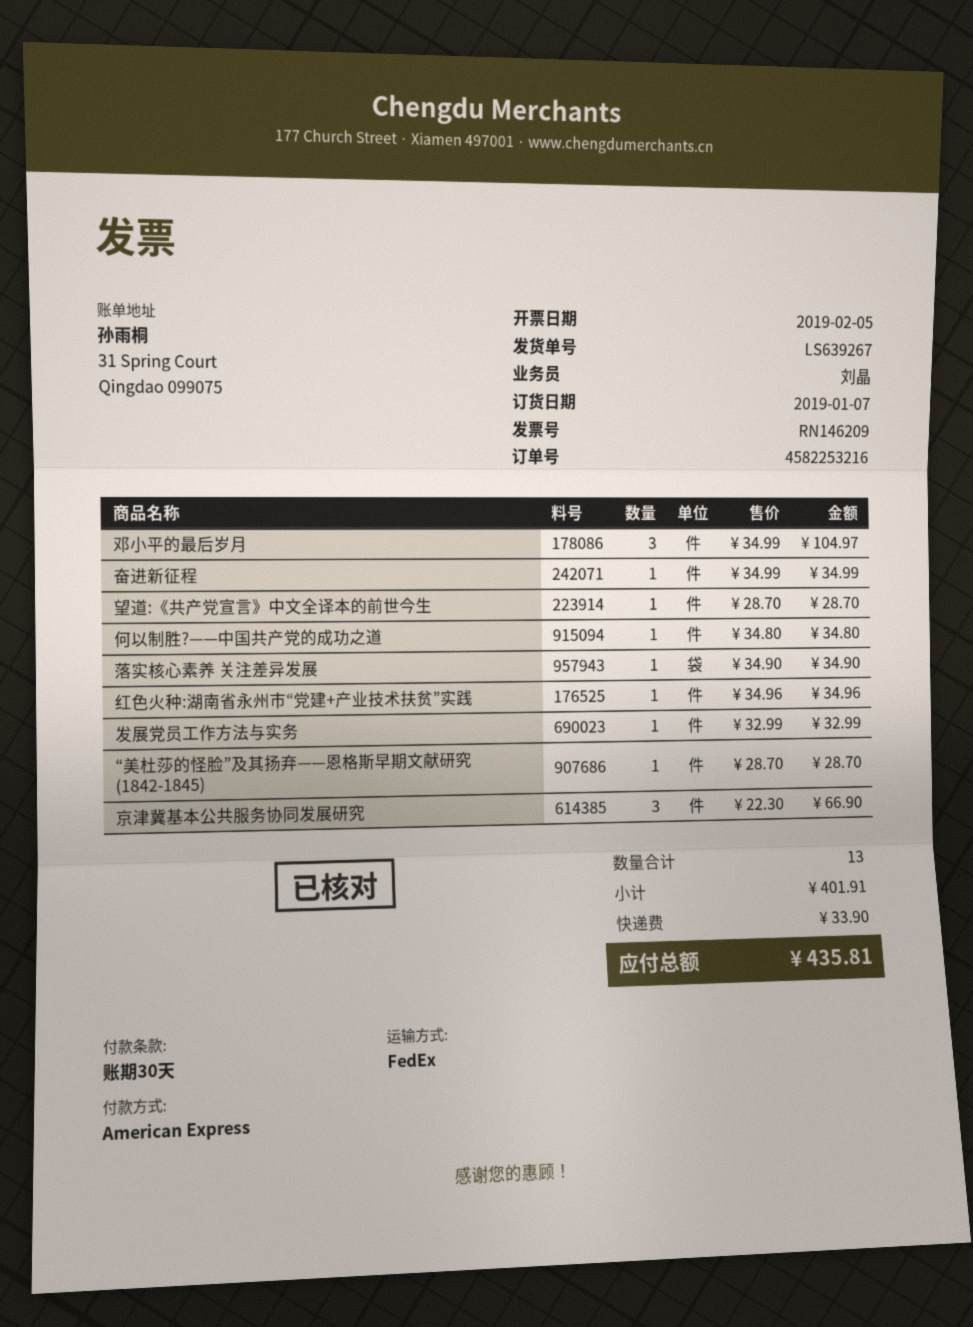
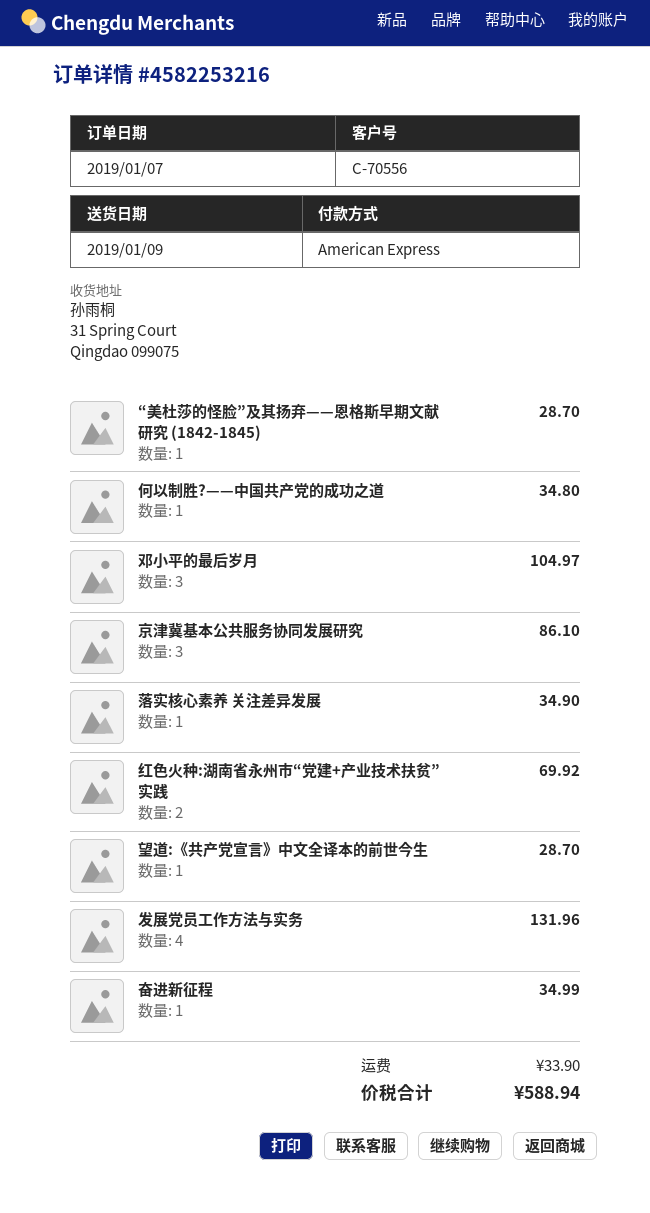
红色火种:湖南省永州市“党建+产业技术扶贫”实践: 1 for 34.96 -> 2 for 69.92
发展党员工作方法与实务: 1 for 32.99 -> 4 for 131.96
京津冀基本公共服务协同发展研究: 3 for 66.90 -> 3 for 86.10
total: 435.81 -> 588.94

